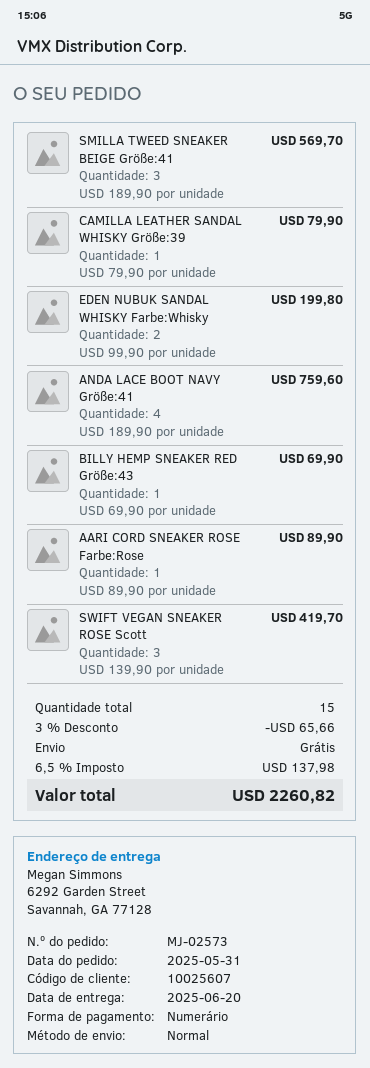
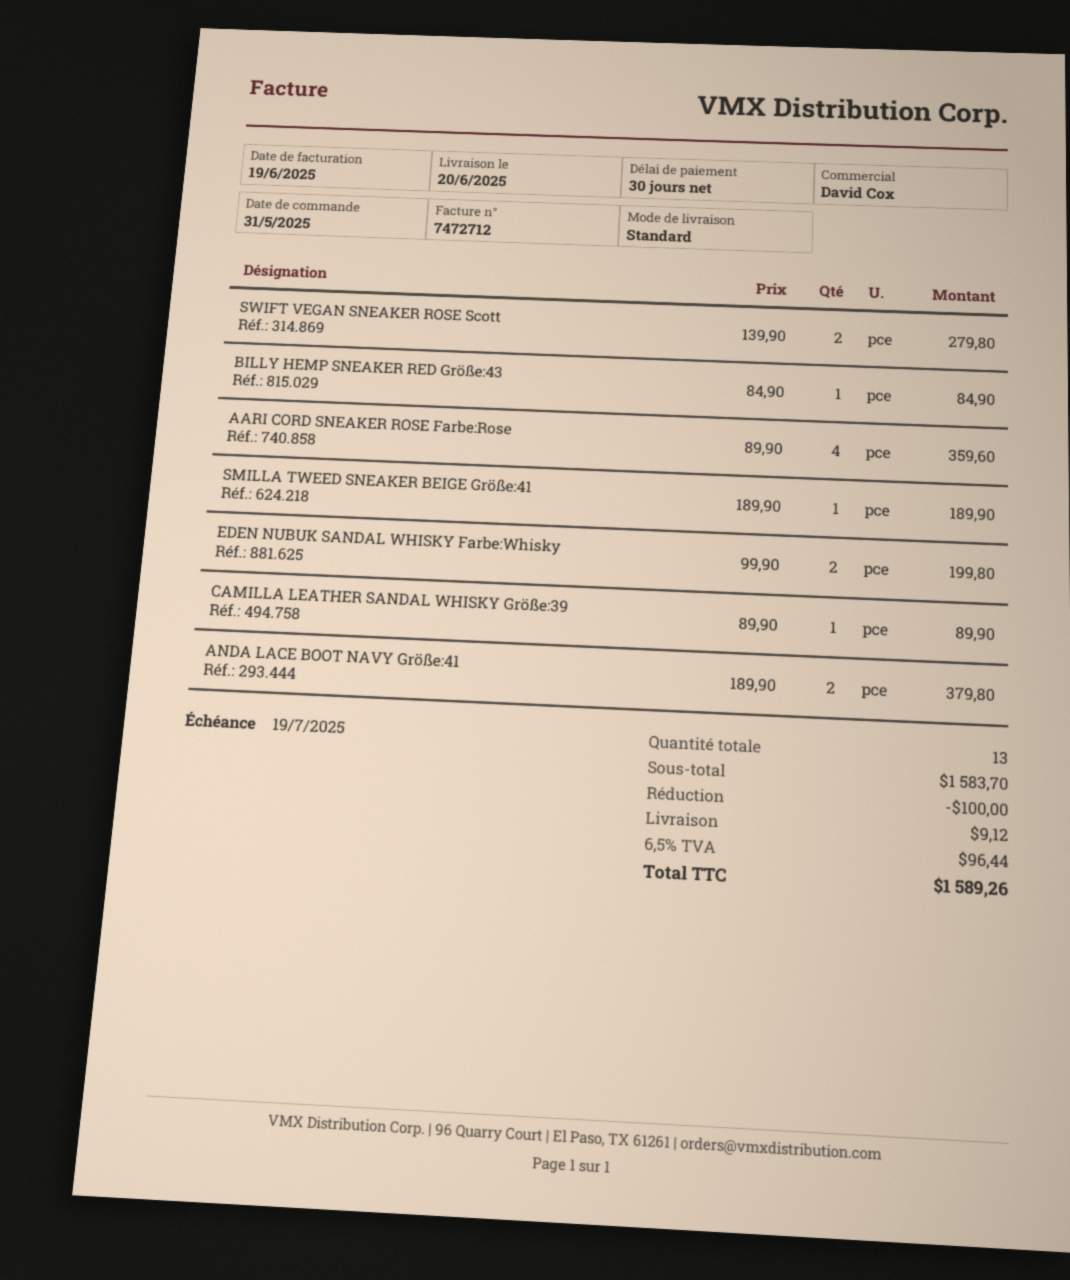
SMILLA TWEED SNEAKER BEIGE Größe:41: 3 x 189.90 = 569.70 -> 1 x 189.90 = 189.90
CAMILLA LEATHER SANDAL WHISKY Größe:39: 1 x 79.90 = 79.90 -> 1 x 89.90 = 89.90
ANDA LACE BOOT NAVY Größe:41: 4 x 189.90 = 759.60 -> 2 x 189.90 = 379.80
BILLY HEMP SNEAKER RED Größe:43: 1 x 69.90 = 69.90 -> 1 x 84.90 = 84.90
AARI CORD SNEAKER ROSE Farbe:Rose: 1 x 89.90 = 89.90 -> 4 x 89.90 = 359.60
SWIFT VEGAN SNEAKER ROSE Scott: 3 x 139.90 = 419.70 -> 2 x 139.90 = 279.80
total quantity: 15 -> 13
discount: 65.66 -> 100.00
shipping: 0.00 -> 9.12
tax: 6.5% = 137.98 -> 6.5% = 96.44
total: 2260.82 -> 1589.26

